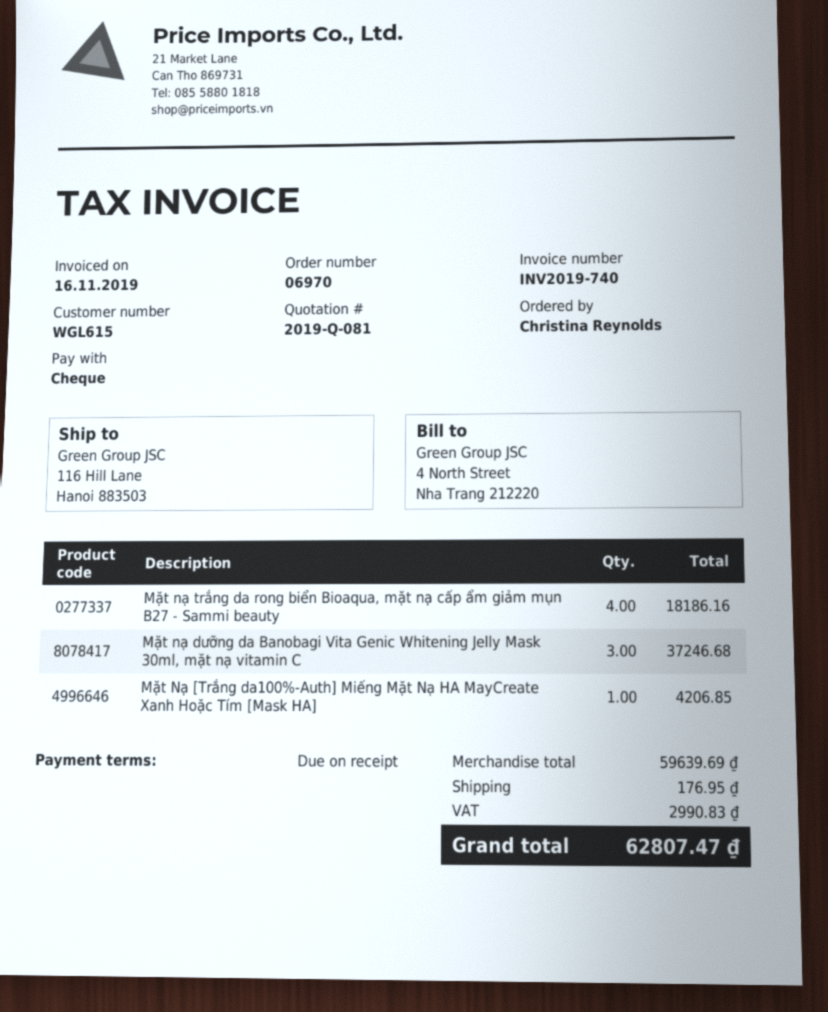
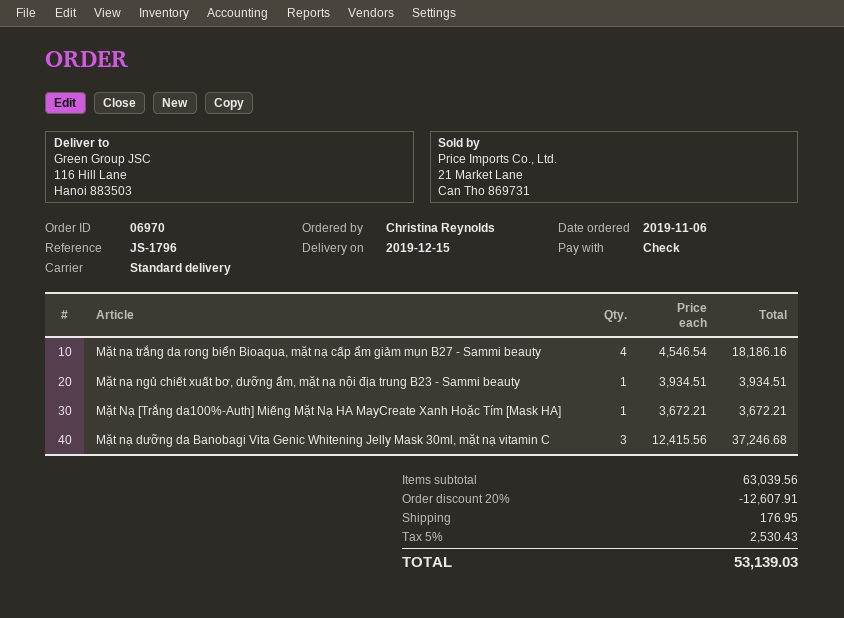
Mặt Nạ [Trắng da100%-Auth] Miếng Mặt Nạ HA MayCreate Xanh Hoặc Tím [Mask HA]: 1 for 4206.85 -> 1 for 3672.21
Mặt nạ ngủ chiết xuất bơ, dưỡng ẩm, mặt nạ nội địa trung B23 - Sammi beauty: none -> 1 for 3934.51
subtotal: 59639.69 -> 63039.56
discount: none -> 20% = 12607.91
tax: 2990.83 -> 2530.43
total: 62807.47 -> 53139.03

